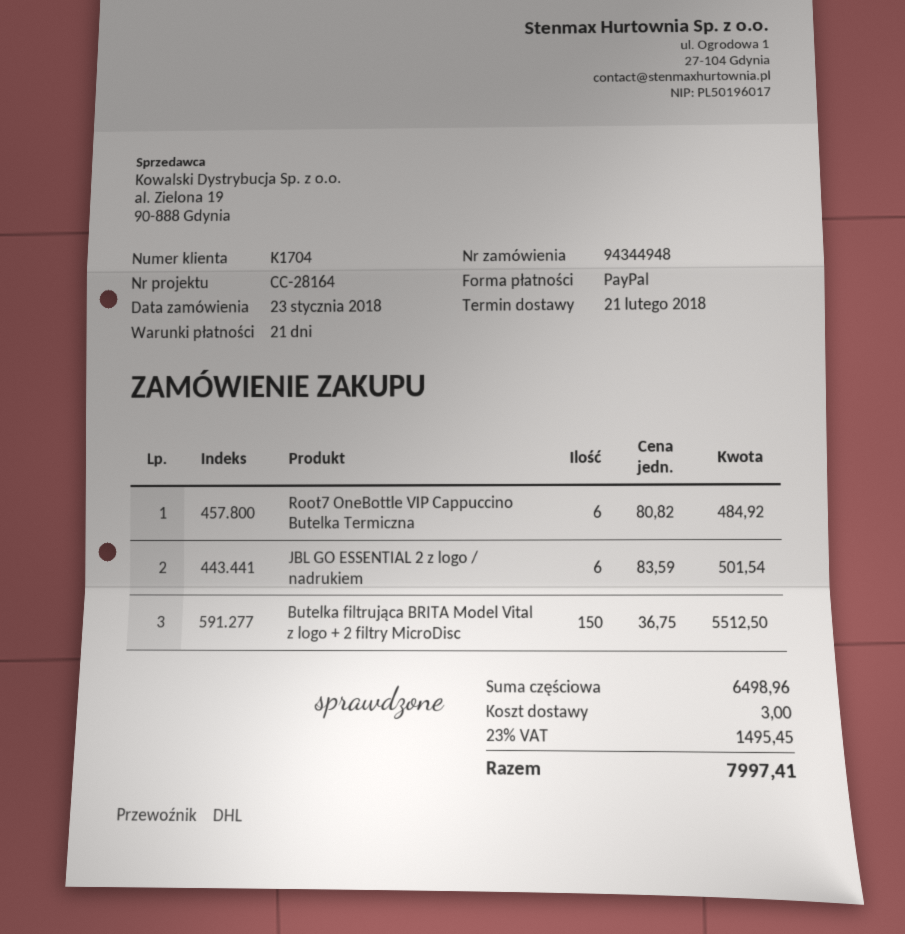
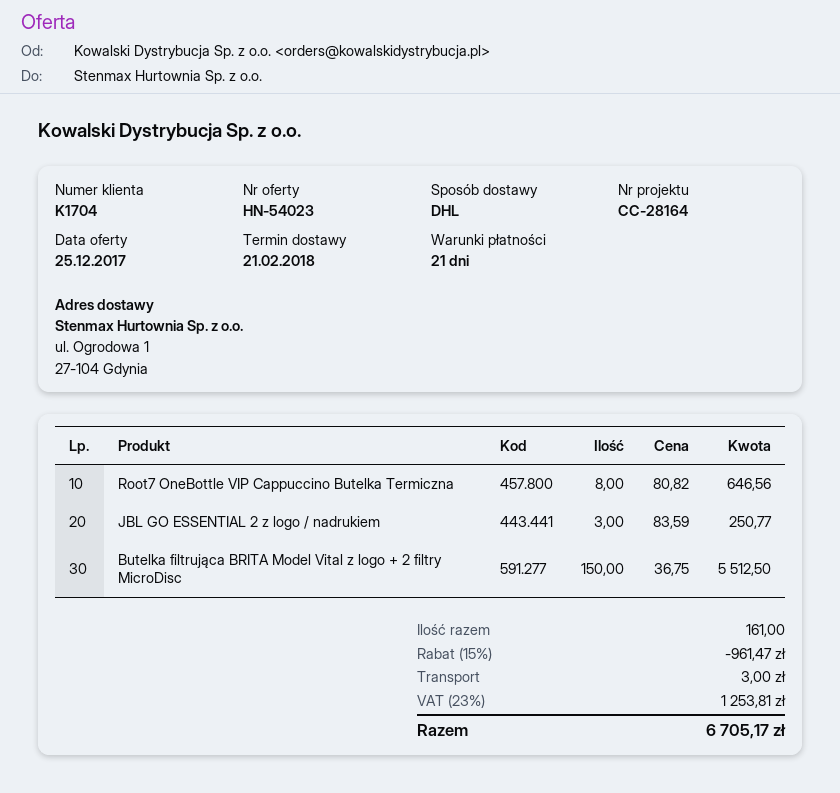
Root7 OneBottle VIP Cappuccino Butelka Termiczna: 6 x 80.82 = 484.92 -> 8 x 80.82 = 646.56
JBL GO ESSENTIAL 2 z logo / nadrukiem: 6 x 83.59 = 501.54 -> 3 x 83.59 = 250.77
discount: none -> 15% = 961.47
tax: 23% = 1495.45 -> 23% = 1253.81
total: 7997.41 -> 6705.17

